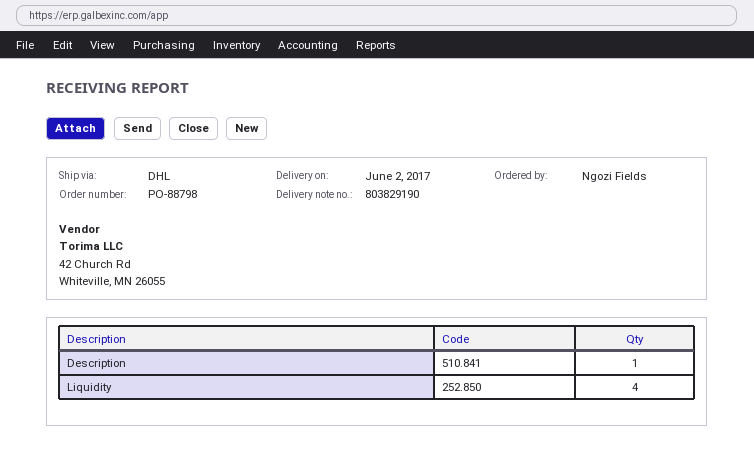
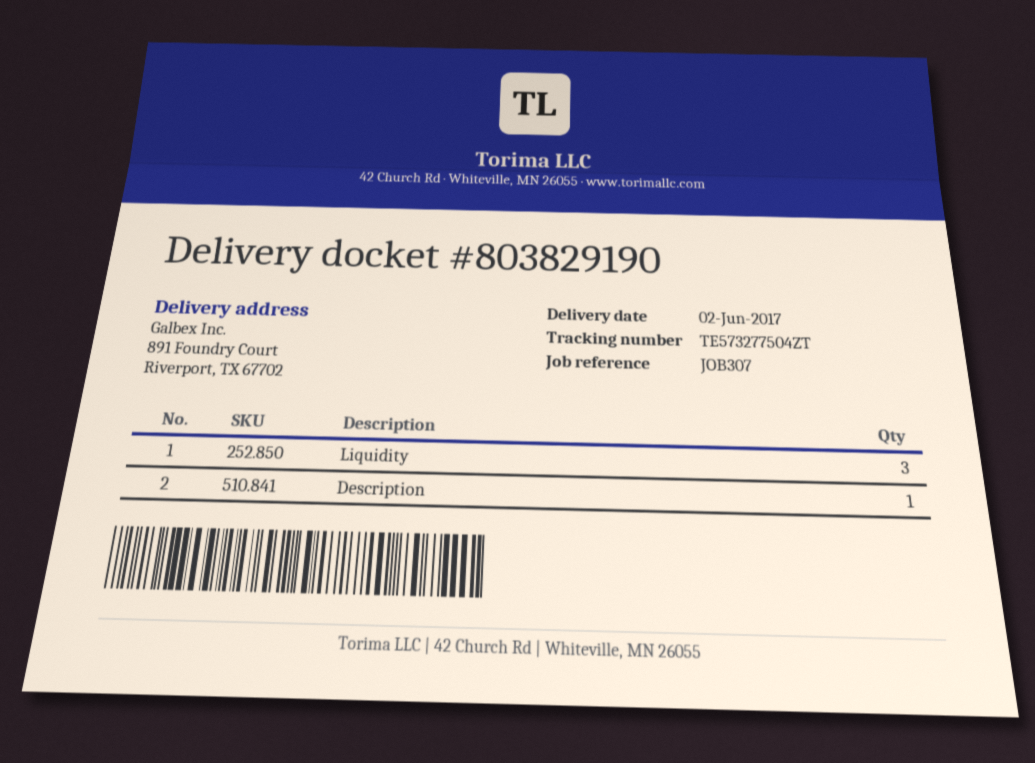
Liquidity: 4 -> 3

